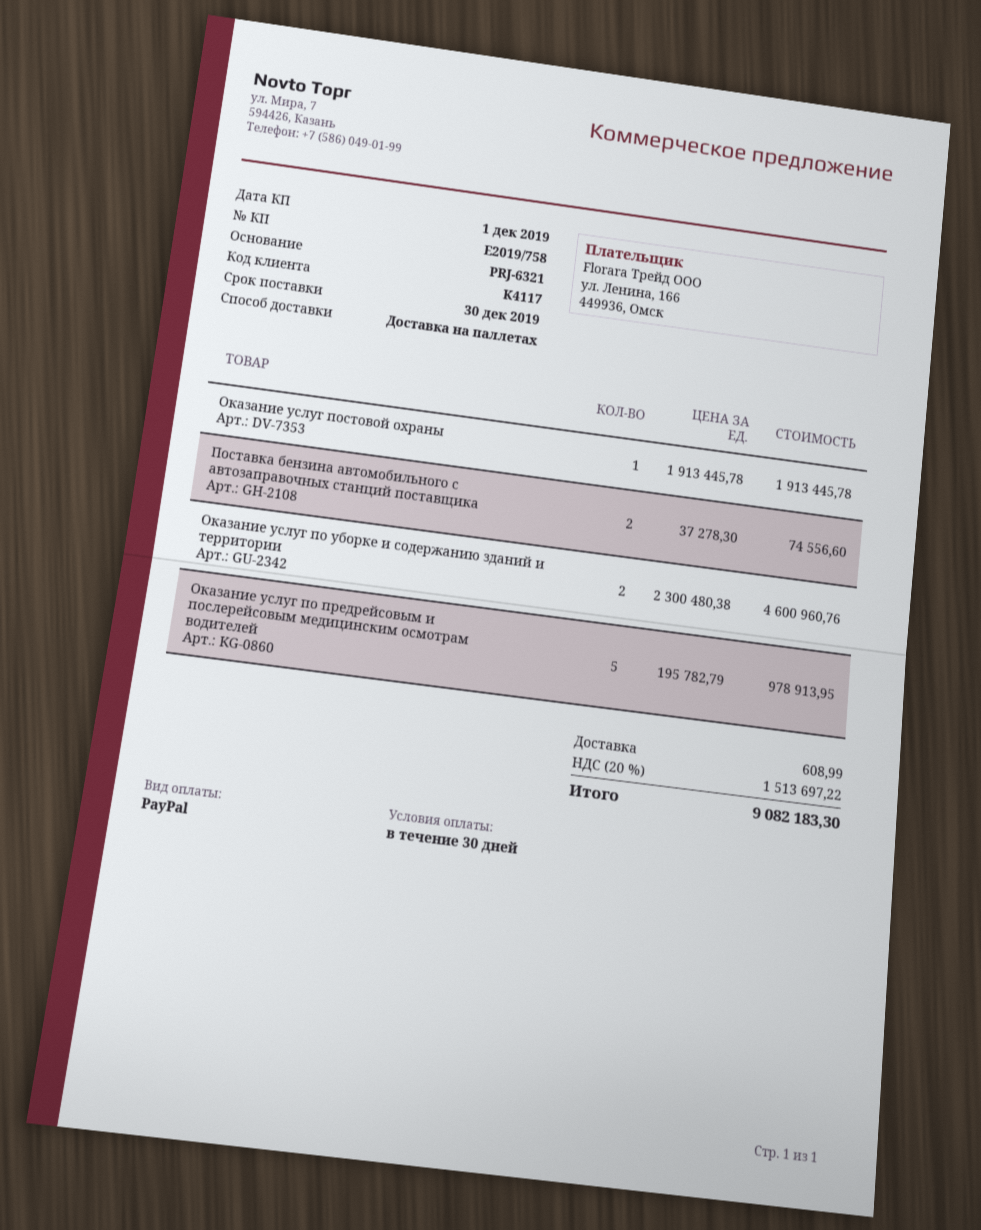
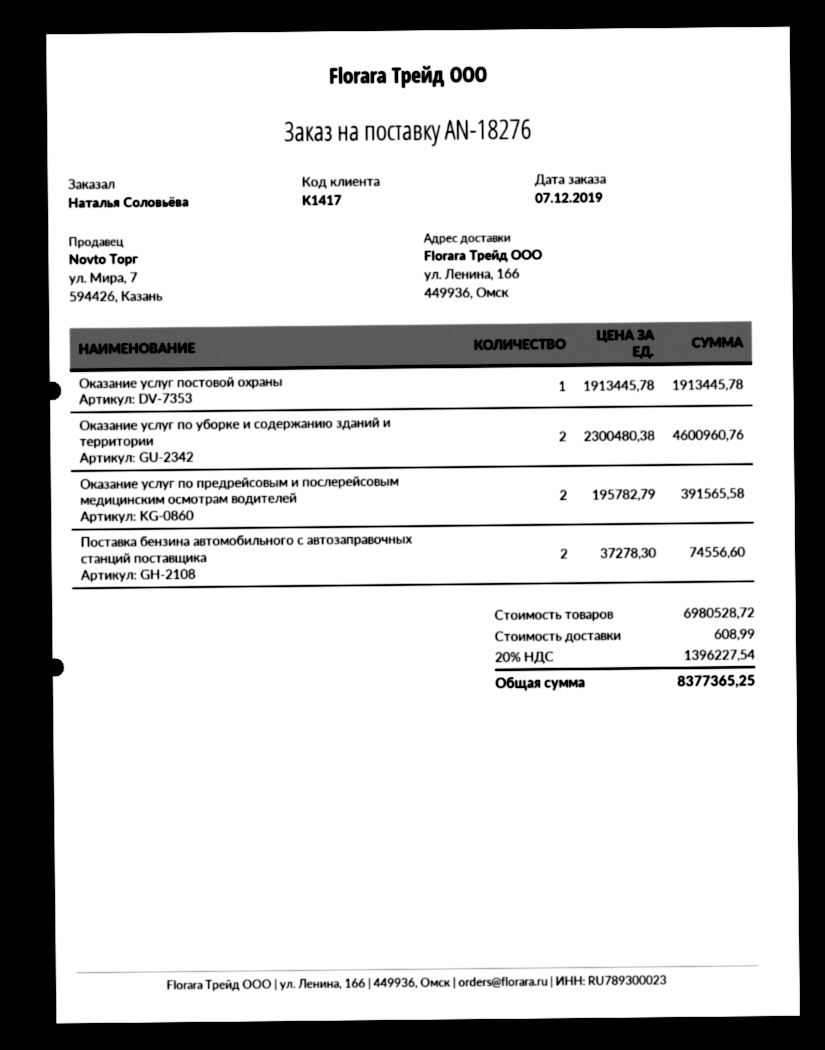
customer number: K4117 -> K1417
Оказание услуг по предрейсовым и послерейсовым медицинским осмотрам водителей: 5 x 195782.79 = 978913.95 -> 2 x 195782.79 = 391565.58
tax: 20% = 1513697.22 -> 20% = 1396227.54
total: 9082183.30 -> 8377365.25

